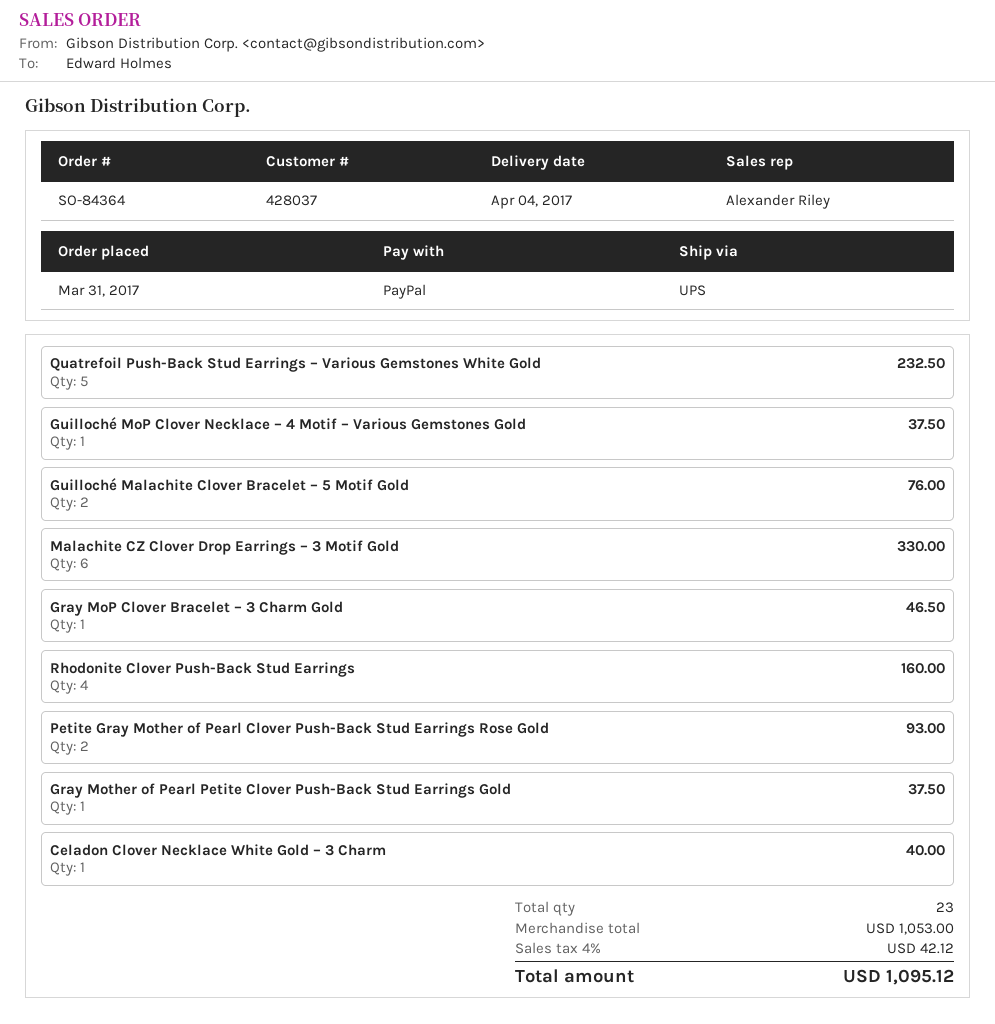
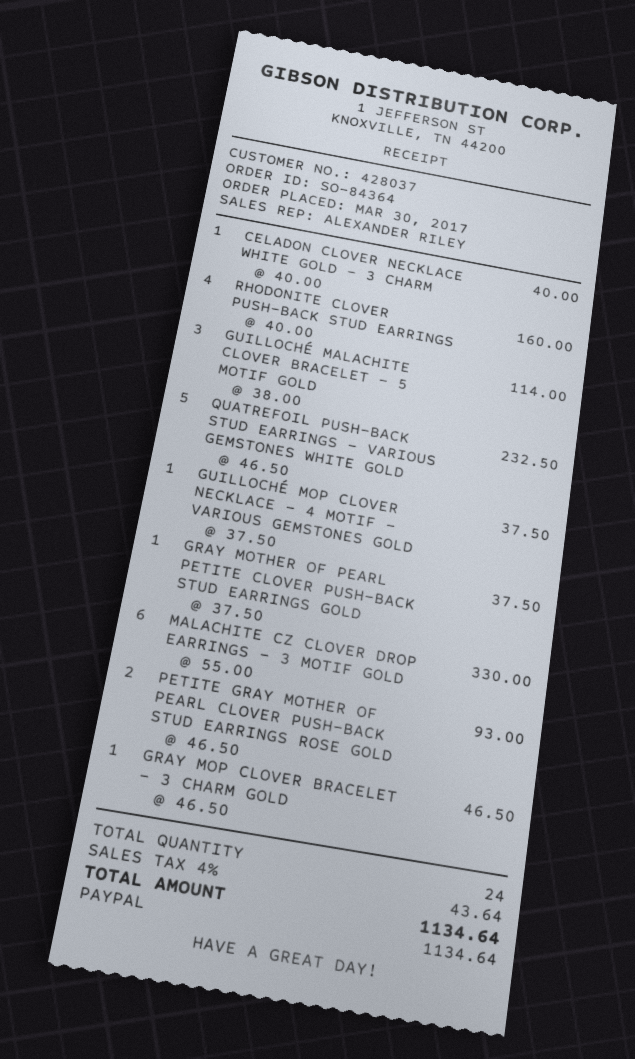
order date: 2017-03-31 -> 2017-03-30
Guilloché Malachite Clover Bracelet – 5 Motif Gold: 2 for 76.00 -> 3 for 114.00
total quantity: 23 -> 24
tax: 4% = 42.12 -> 4% = 43.64
total: 1095.12 -> 1134.64

